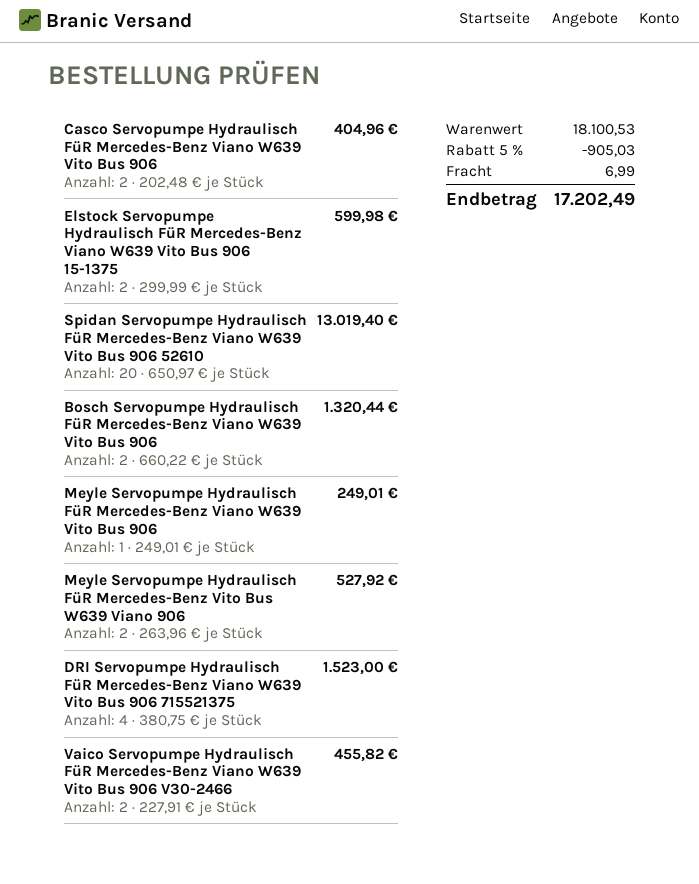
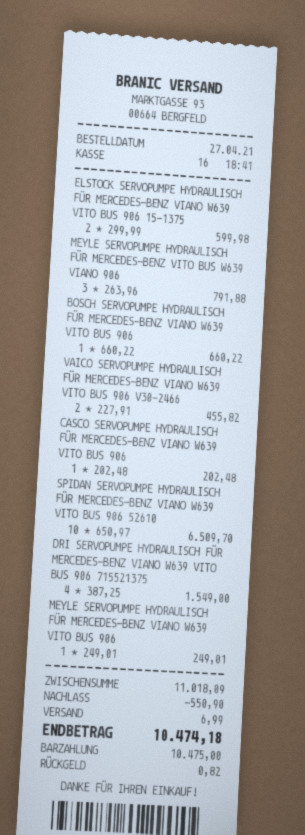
Casco Servopumpe Hydraulisch FüR Mercedes-Benz Viano W639 Vito Bus 906: 2 x 202.48 = 404.96 -> 1 x 202.48 = 202.48
Spidan Servopumpe Hydraulisch FüR Mercedes-Benz Viano W639 Vito Bus 906 52610: 20 x 650.97 = 13019.40 -> 10 x 650.97 = 6509.70
Bosch Servopumpe Hydraulisch FüR Mercedes-Benz Viano W639 Vito Bus 906: 2 x 660.22 = 1320.44 -> 1 x 660.22 = 660.22
Meyle Servopumpe Hydraulisch FüR Mercedes-Benz Vito Bus W639 Viano 906: 2 x 263.96 = 527.92 -> 3 x 263.96 = 791.88
DRI Servopumpe Hydraulisch FüR Mercedes-Benz Viano W639 Vito Bus 906 715521375: 4 x 380.75 = 1523.00 -> 4 x 387.25 = 1549.00
subtotal: 18100.53 -> 11018.09
discount: 905.03 -> 550.90
total: 17202.49 -> 10474.18

